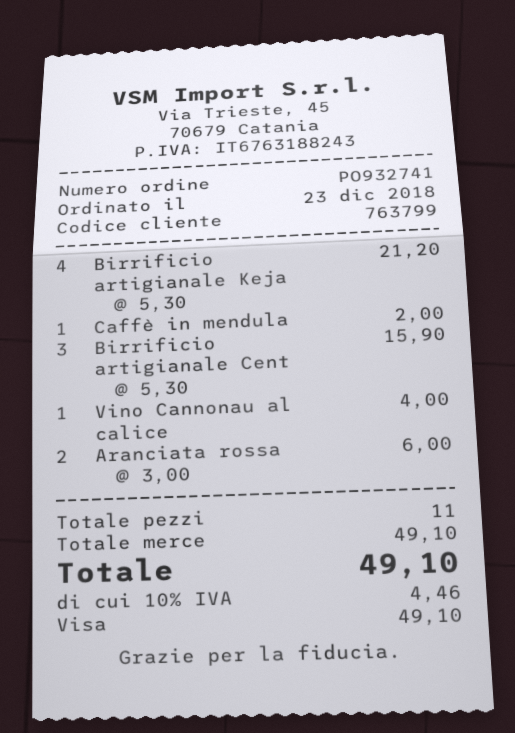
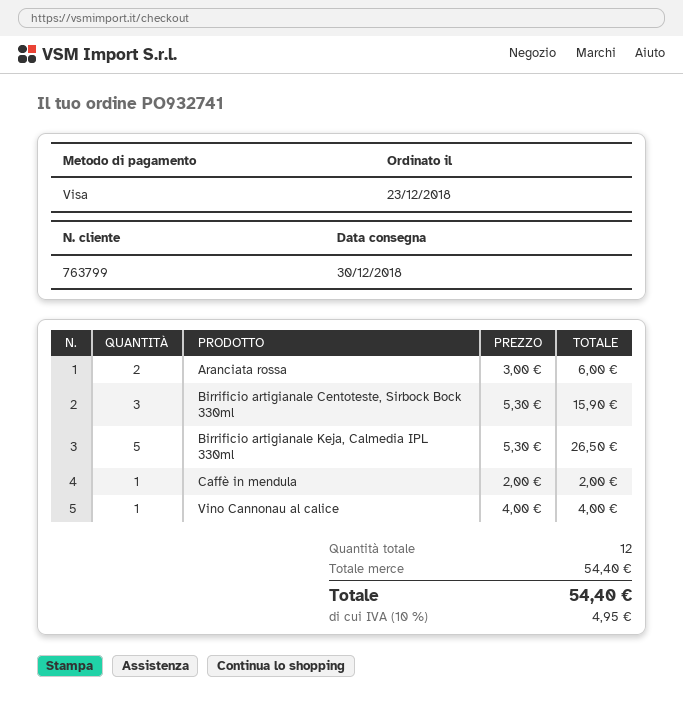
Birrificio artigianale Keja: 4 x 5.30 = 21.20 -> 5 x 5.30 = 26.50
total quantity: 11 -> 12
subtotal: 49.10 -> 54.40
tax: 10% = 4.46 -> 10% = 4.95
total: 49.10 -> 54.40

